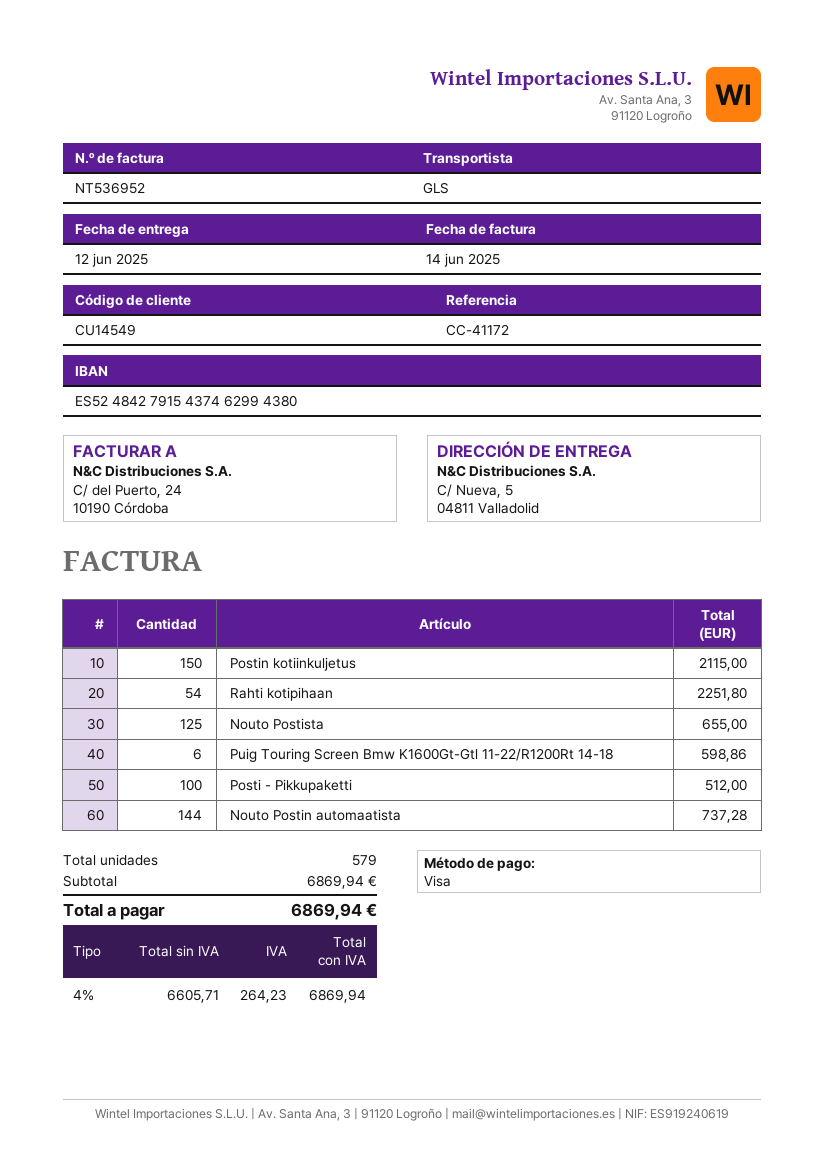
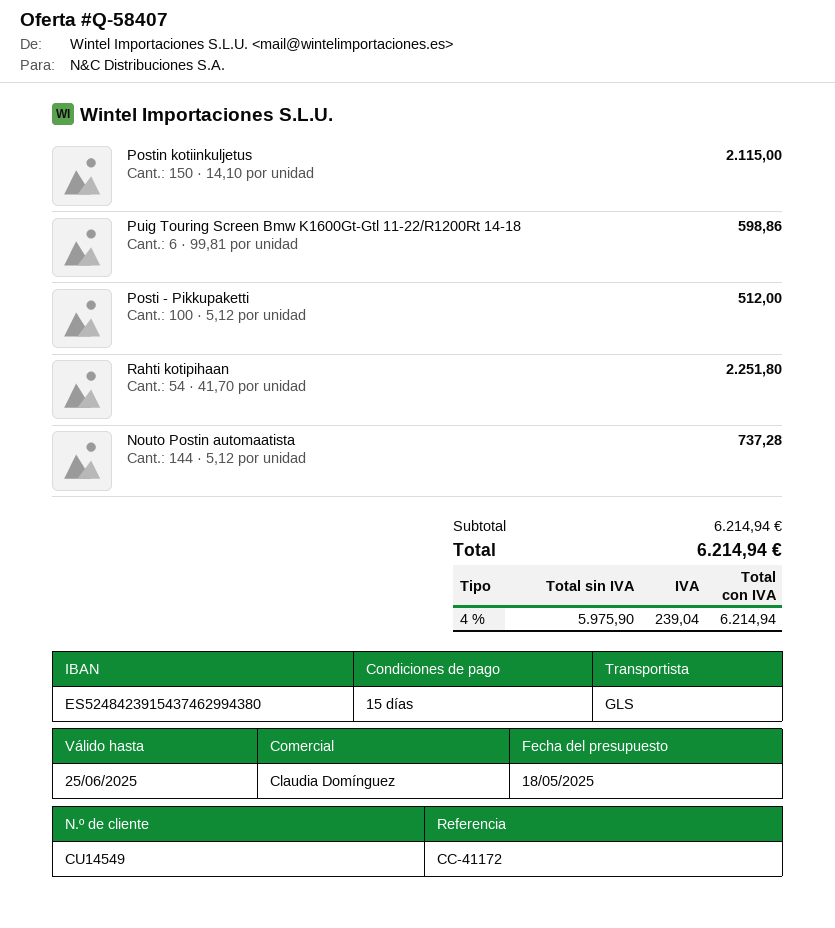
bank account: ES5248427915437462994380 -> ES5248423915437462994380
Nouto Postista: 125 for 655.00 -> none
subtotal: 6869.94 -> 6214.94
net: 6605.71 -> 5975.90
tax: 4% = 264.23 -> 4% = 239.04
total: 6869.94 -> 6214.94

